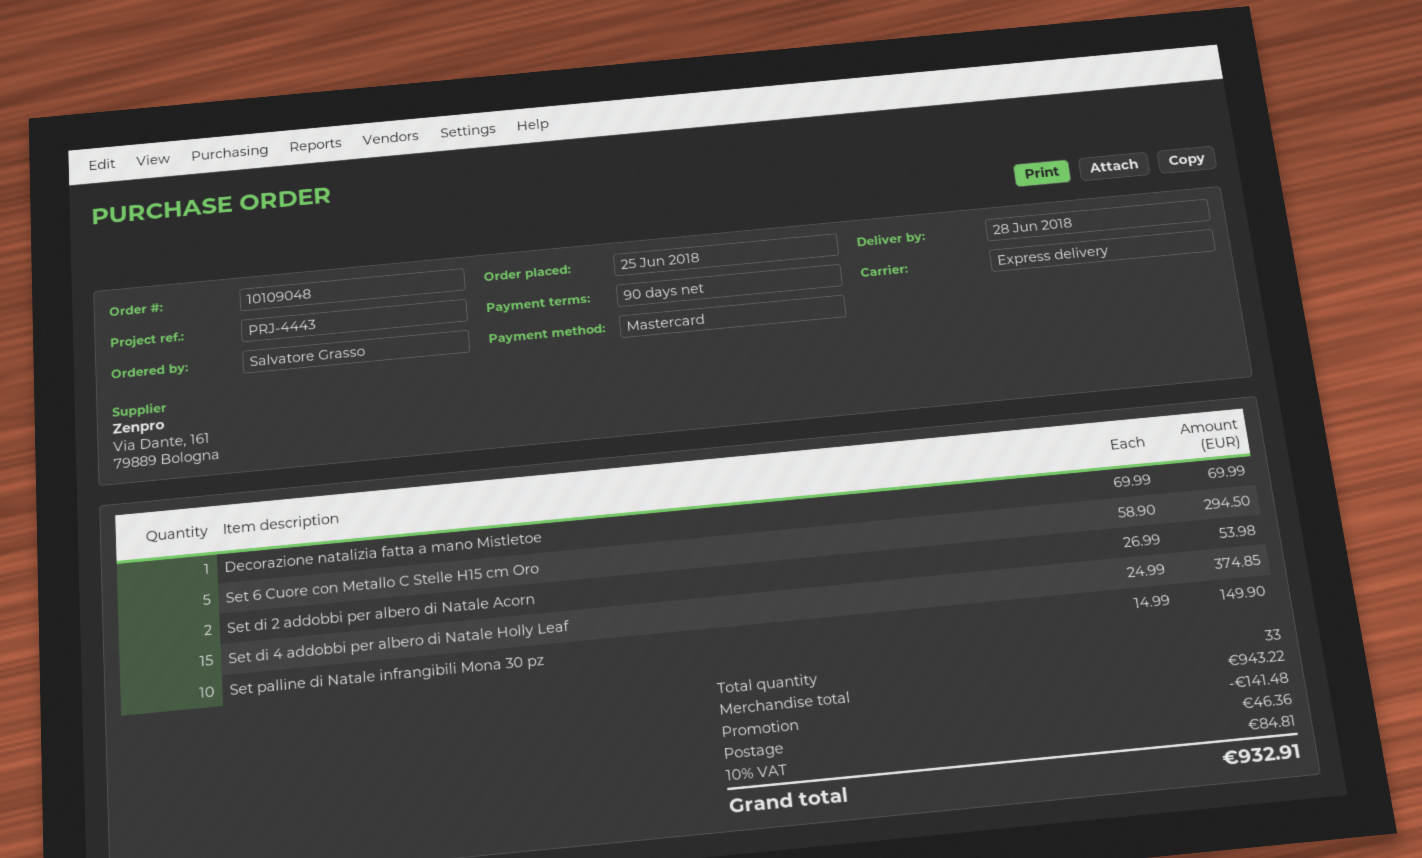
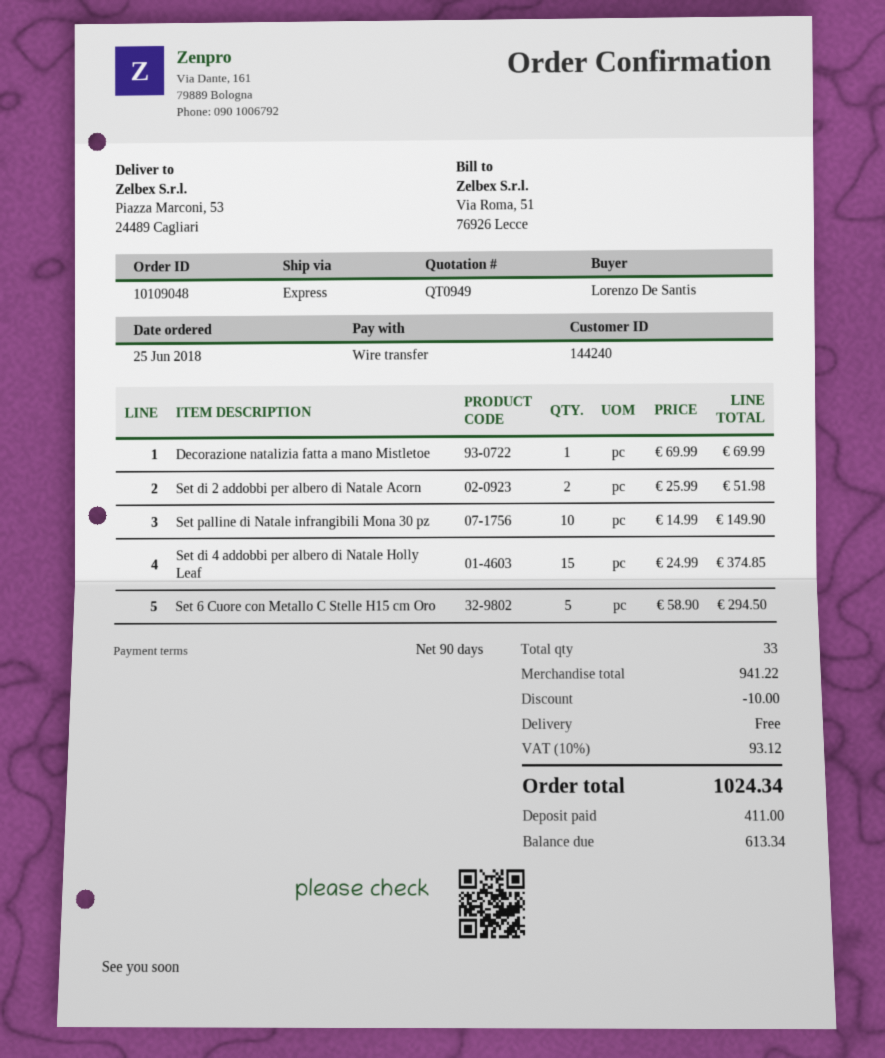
ordered by: Salvatore Grasso -> Lorenzo De Santis
payment method: Mastercard -> bank transfer
Set di 2 addobbi per albero di Natale Acorn: 2 x 26.99 = 53.98 -> 2 x 25.99 = 51.98
subtotal: 943.22 -> 941.22
discount: 141.48 -> 10.00
shipping: 46.36 -> 0.00
tax: 10% = 84.81 -> 10% = 93.12
total: 932.91 -> 1024.34

